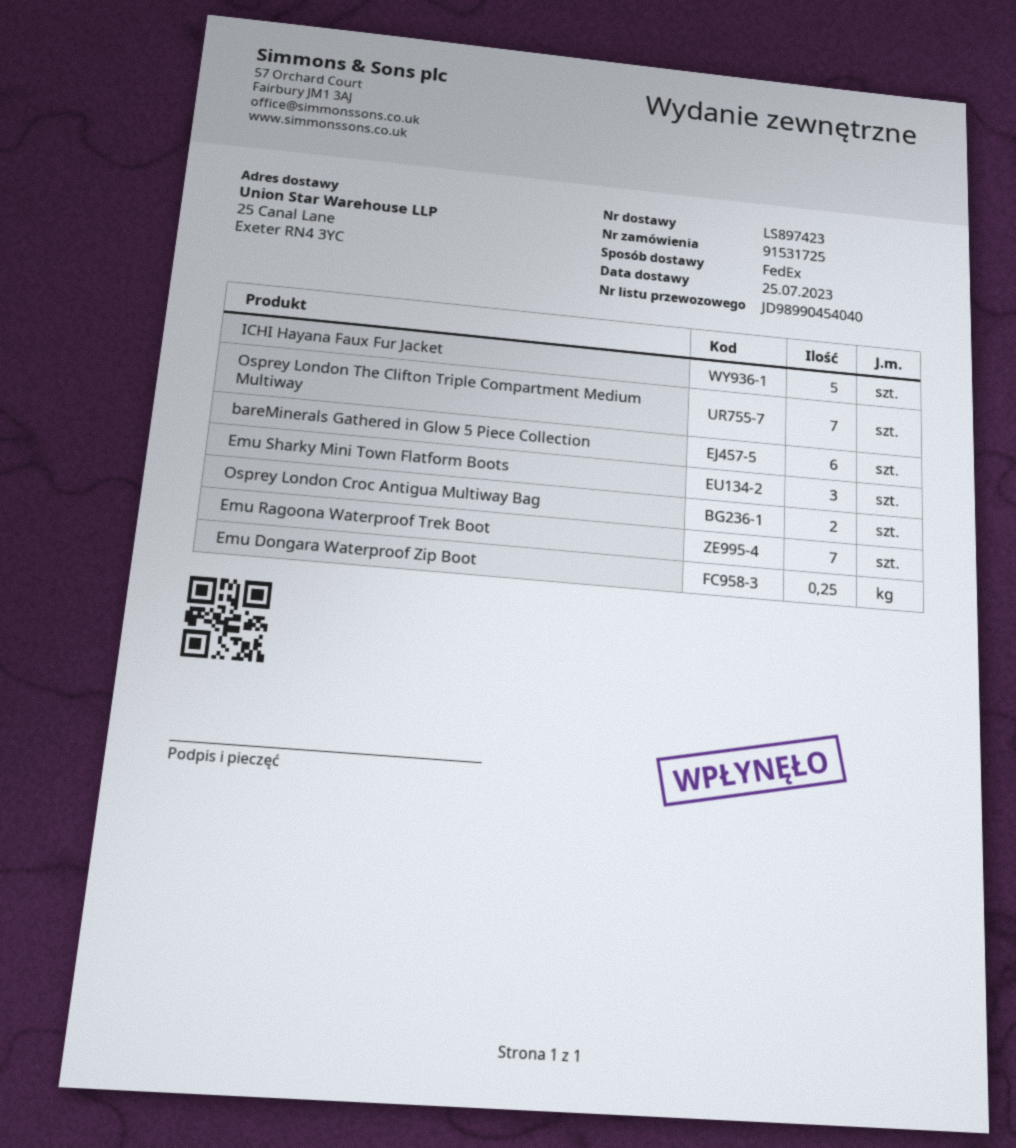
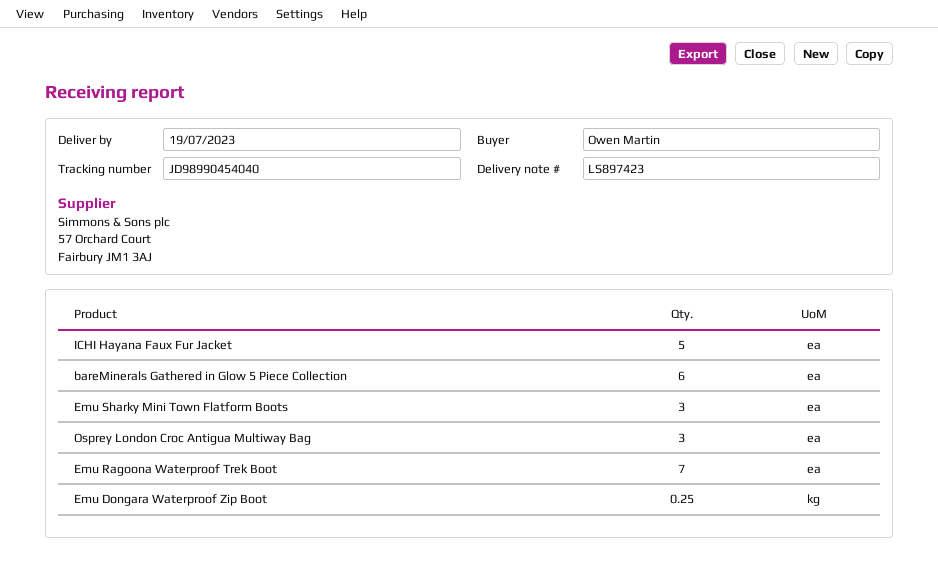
delivery date: 2023-07-25 -> 2023-07-19
Osprey London The Clifton Triple Compartment Medium Multiway: 7 -> none
Osprey London Croc Antigua Multiway Bag: 2 -> 3

